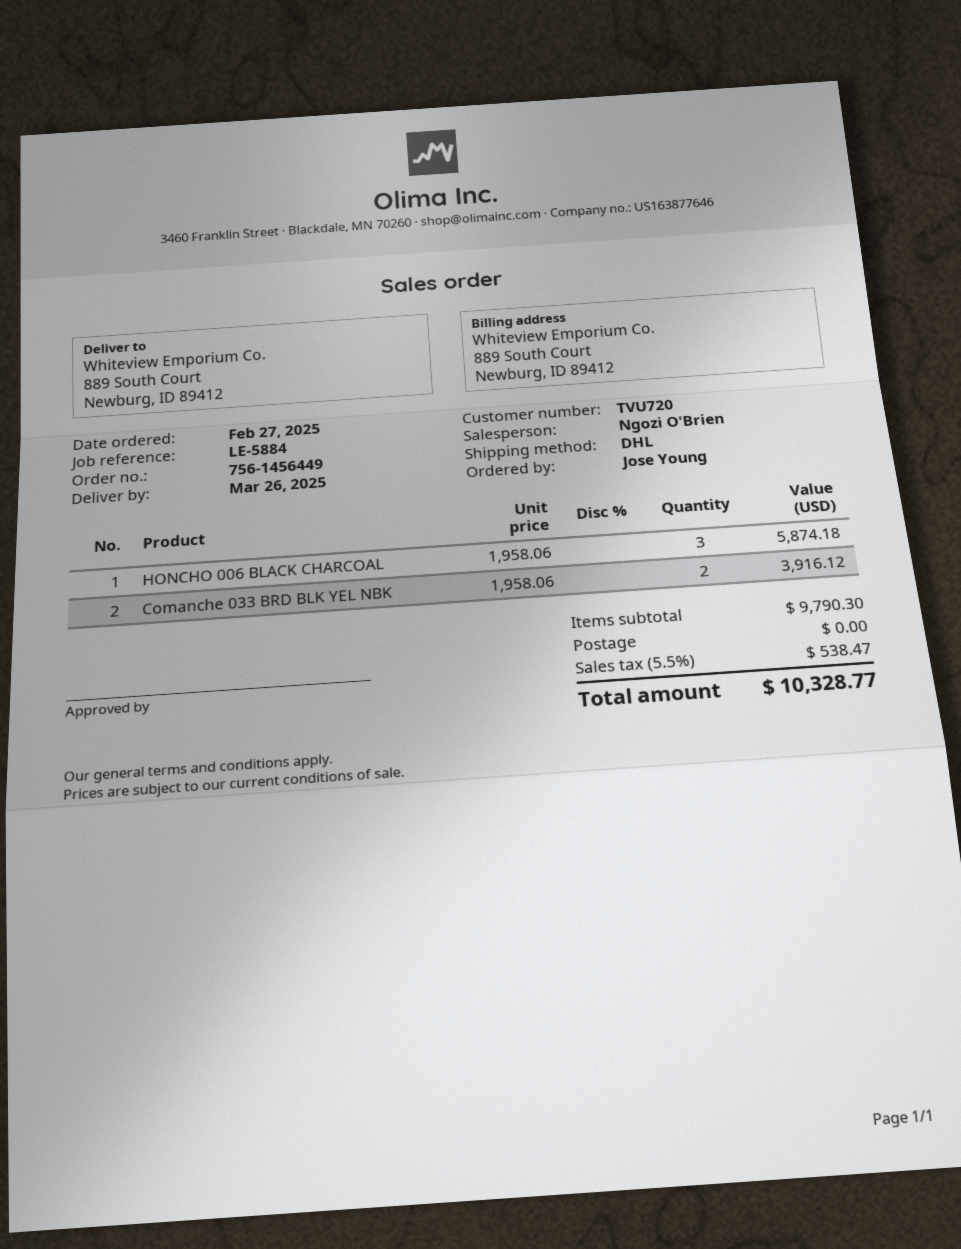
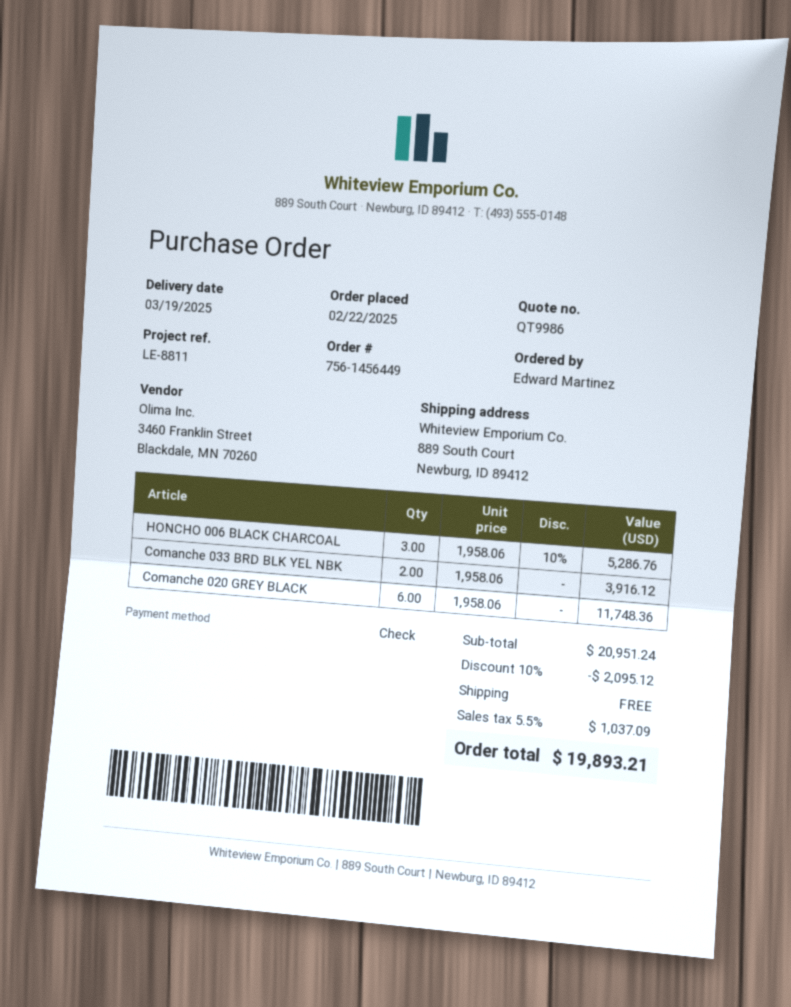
order date: 2025-02-27 -> 2025-02-22
delivery date: 2025-03-26 -> 2025-03-19
reference: LE-5884 -> LE-8811
ordered by: Jose Young -> Edward Martinez
HONCHO 006 BLACK CHARCOAL: 3 x 1958.06 = 5874.18 -> 3 x 1958.06 - 10% = 5286.76
Comanche 020 GREY BLACK: none -> 6 x 1958.06 = 11748.36
subtotal: 9790.30 -> 20951.24
discount: none -> 10% = 2095.12
tax: 5.5% = 538.47 -> 5.5% = 1037.09
total: 10328.77 -> 19893.21

